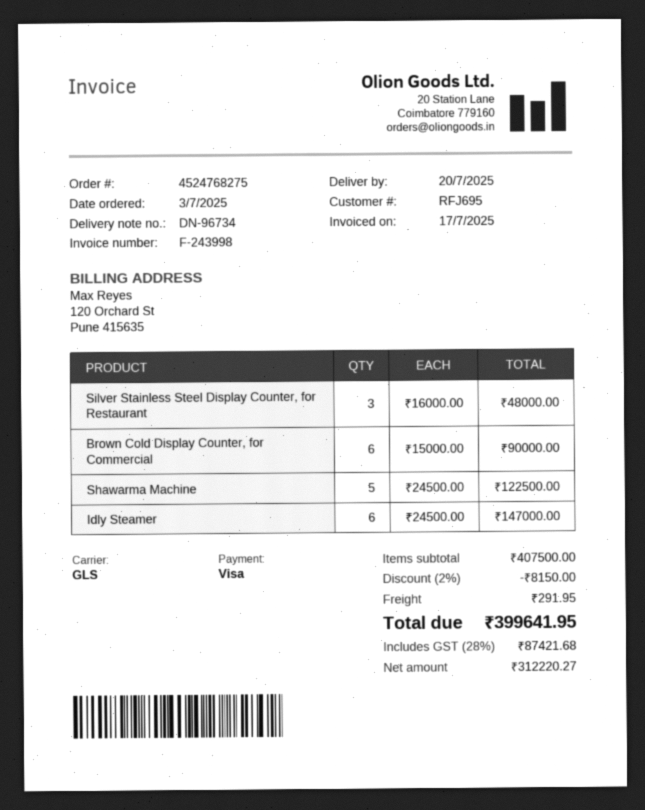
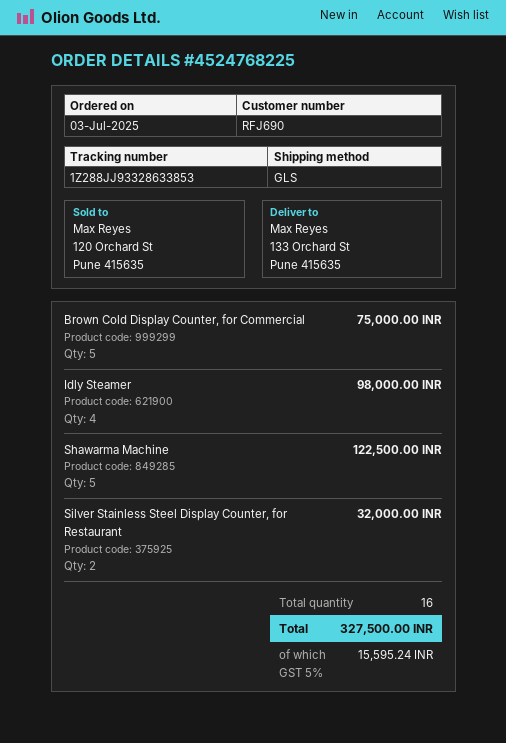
order number: 4524768275 -> 4524768225
customer number: RFJ695 -> RFJ690
Silver Stainless Steel Display Counter, for Restaurant: 3 for 48000.00 -> 2 for 32000.00
Brown Cold Display Counter, for Commercial: 6 for 90000.00 -> 5 for 75000.00
Idly Steamer: 6 for 147000.00 -> 4 for 98000.00
discount: 2% = 8150.00 -> none
shipping: 291.95 -> none
tax: 28% = 87421.68 -> 5% = 15595.24
total: 399641.95 -> 327500.00

